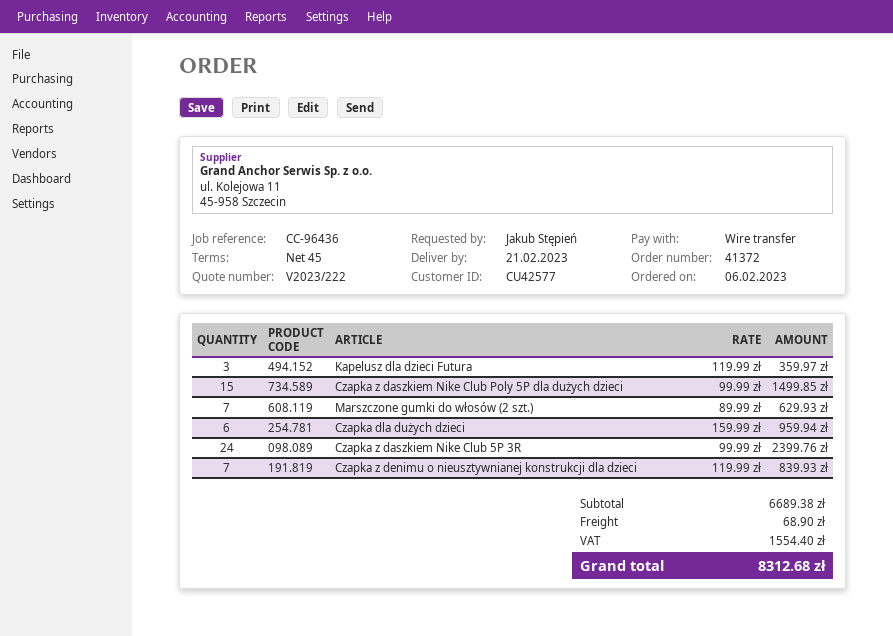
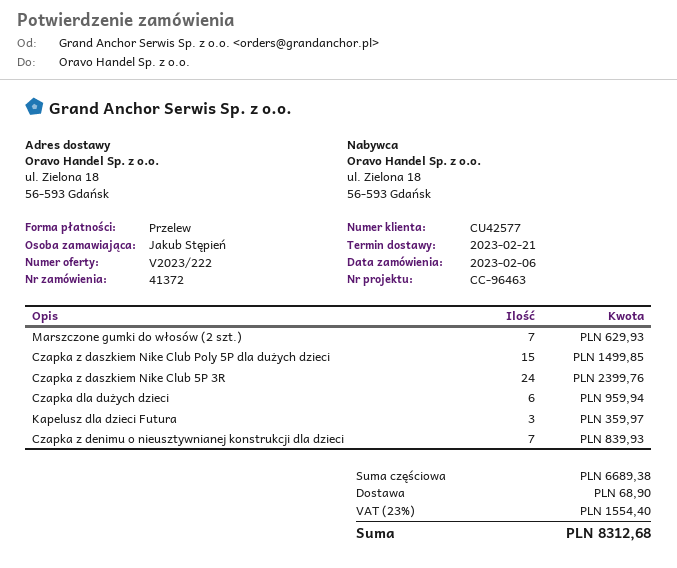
reference: CC-96436 -> CC-96463

